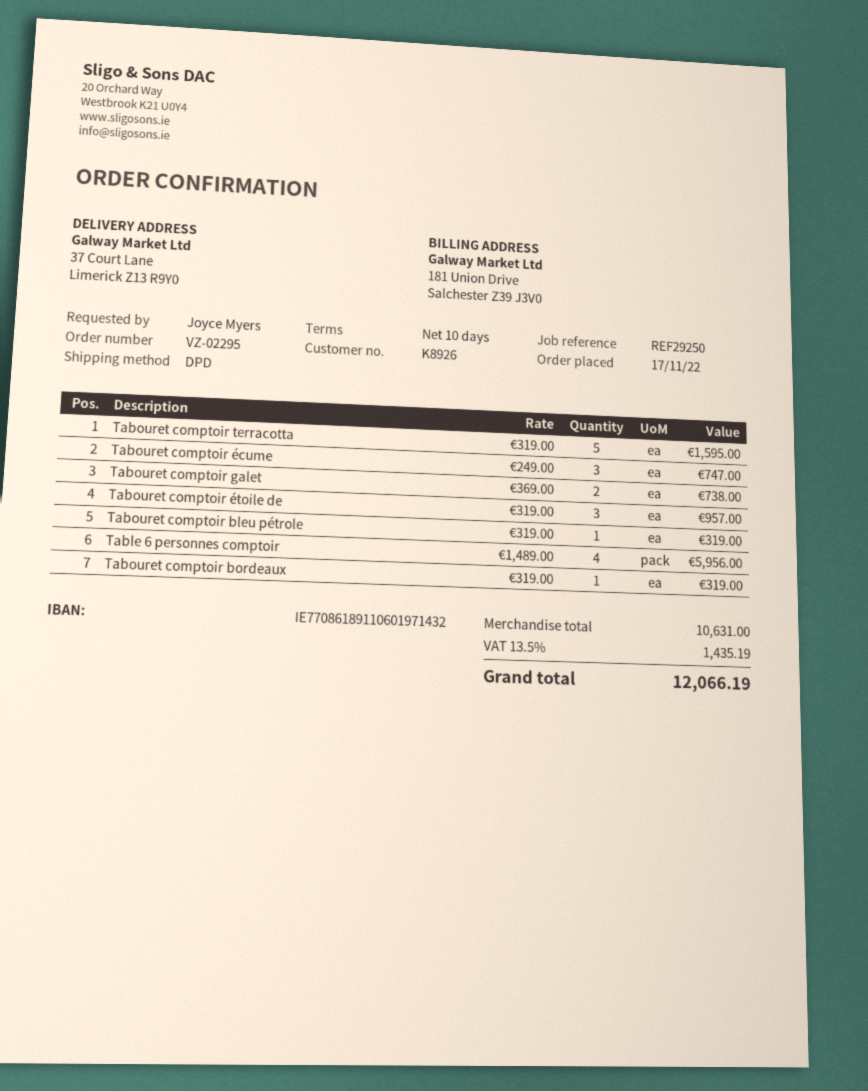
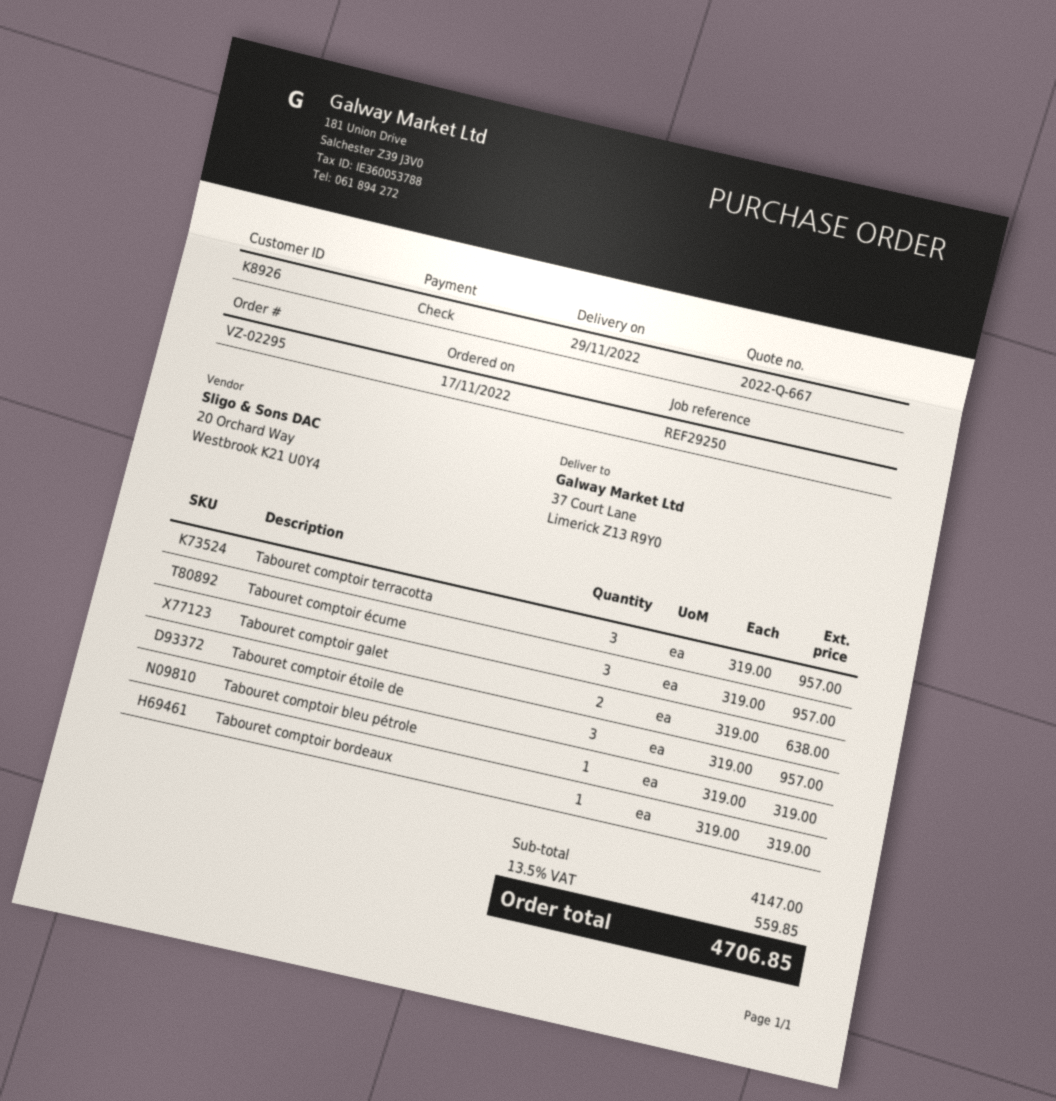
Tabouret comptoir terracotta: 5 x 319.00 = 1595.00 -> 3 x 319.00 = 957.00
Tabouret comptoir écume: 3 x 249.00 = 747.00 -> 3 x 319.00 = 957.00
Tabouret comptoir galet: 2 x 369.00 = 738.00 -> 2 x 319.00 = 638.00
Table 6 personnes comptoir: 4 x 1489.00 = 5956.00 -> none
subtotal: 10631.00 -> 4147.00
tax: 13.5% = 1435.19 -> 13.5% = 559.85
total: 12066.19 -> 4706.85

